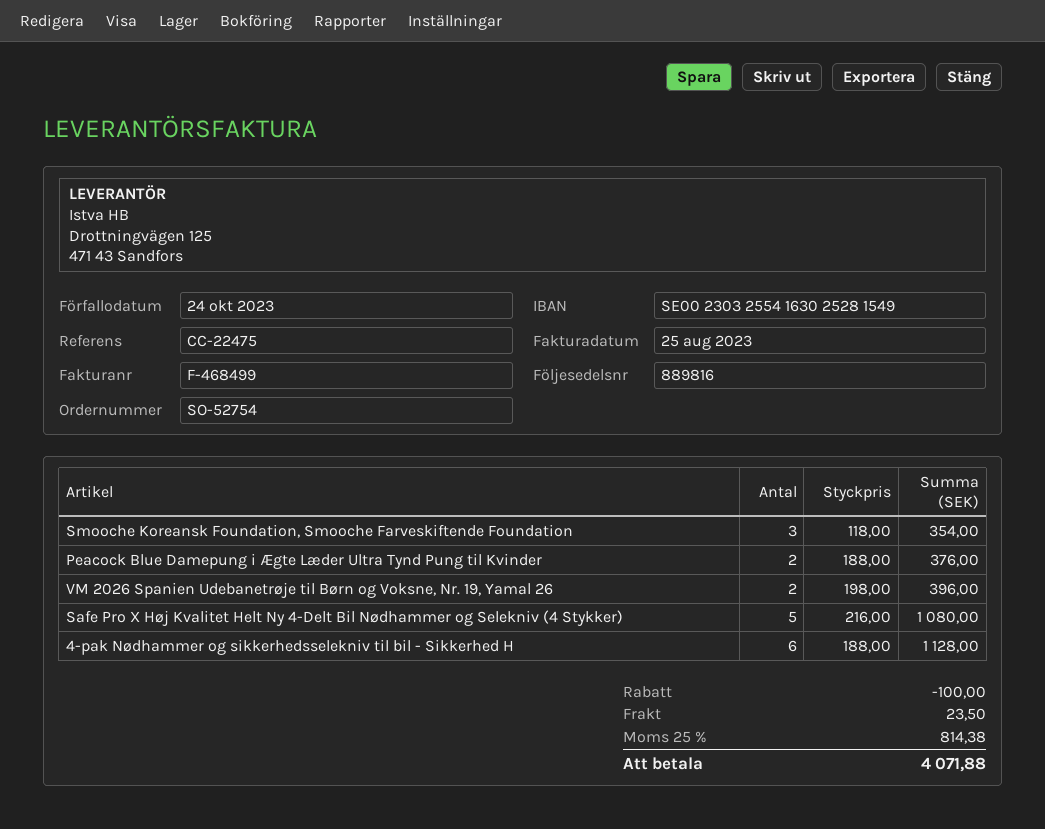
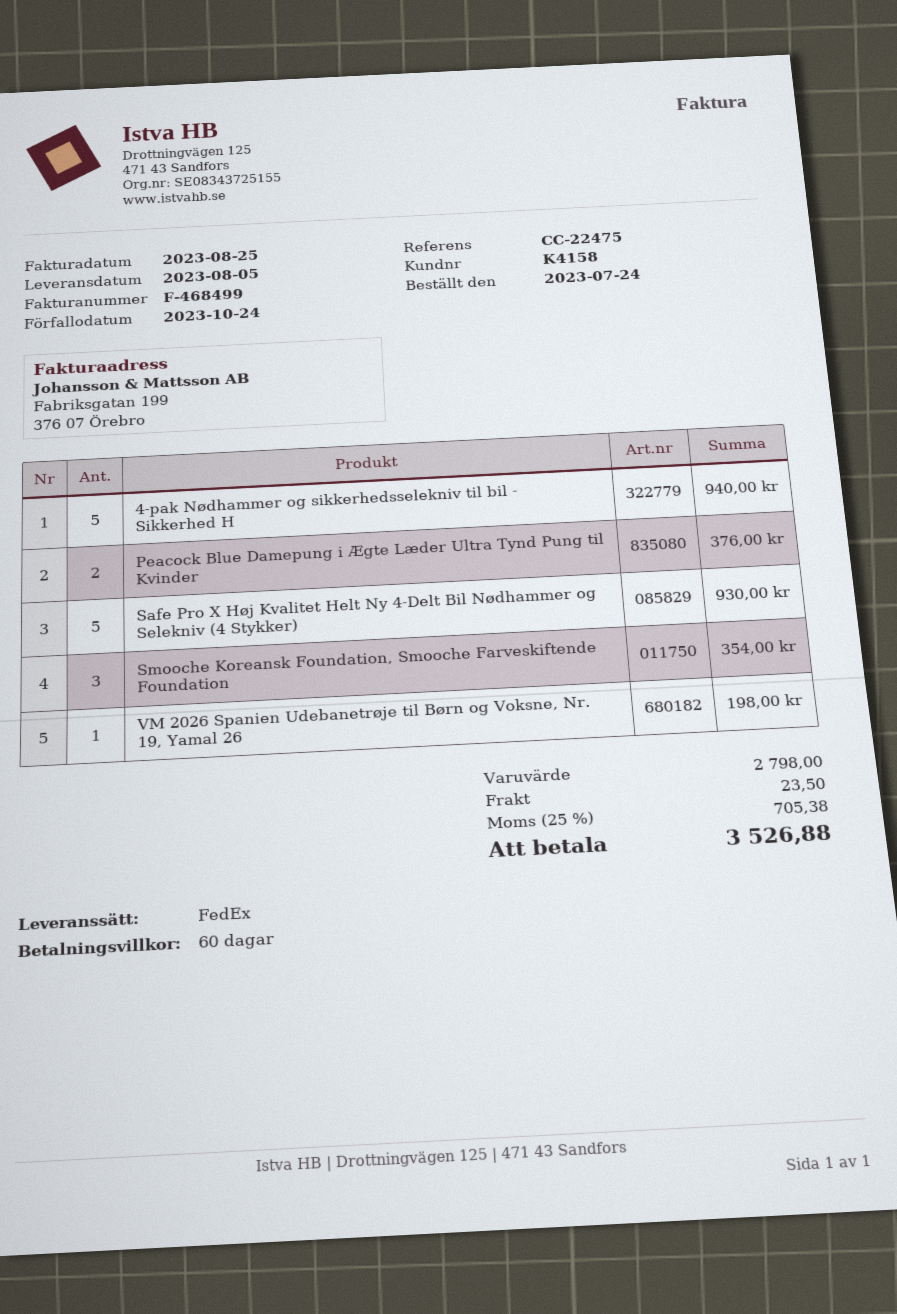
VM 2026 Spanien Udebanetrøje til Børn og Voksne, Nr. 19, Yamal 26: 2 for 396.00 -> 1 for 198.00
Safe Pro X Høj Kvalitet Helt Ny 4-Delt Bil Nødhammer og Selekniv (4 Stykker): 5 for 1080.00 -> 5 for 930.00
4-pak Nødhammer og sikkerhedsselekniv til bil - Sikkerhed H: 6 for 1128.00 -> 5 for 940.00
discount: 100.00 -> none
tax: 25% = 814.38 -> 25% = 705.38
total: 4071.88 -> 3526.88

